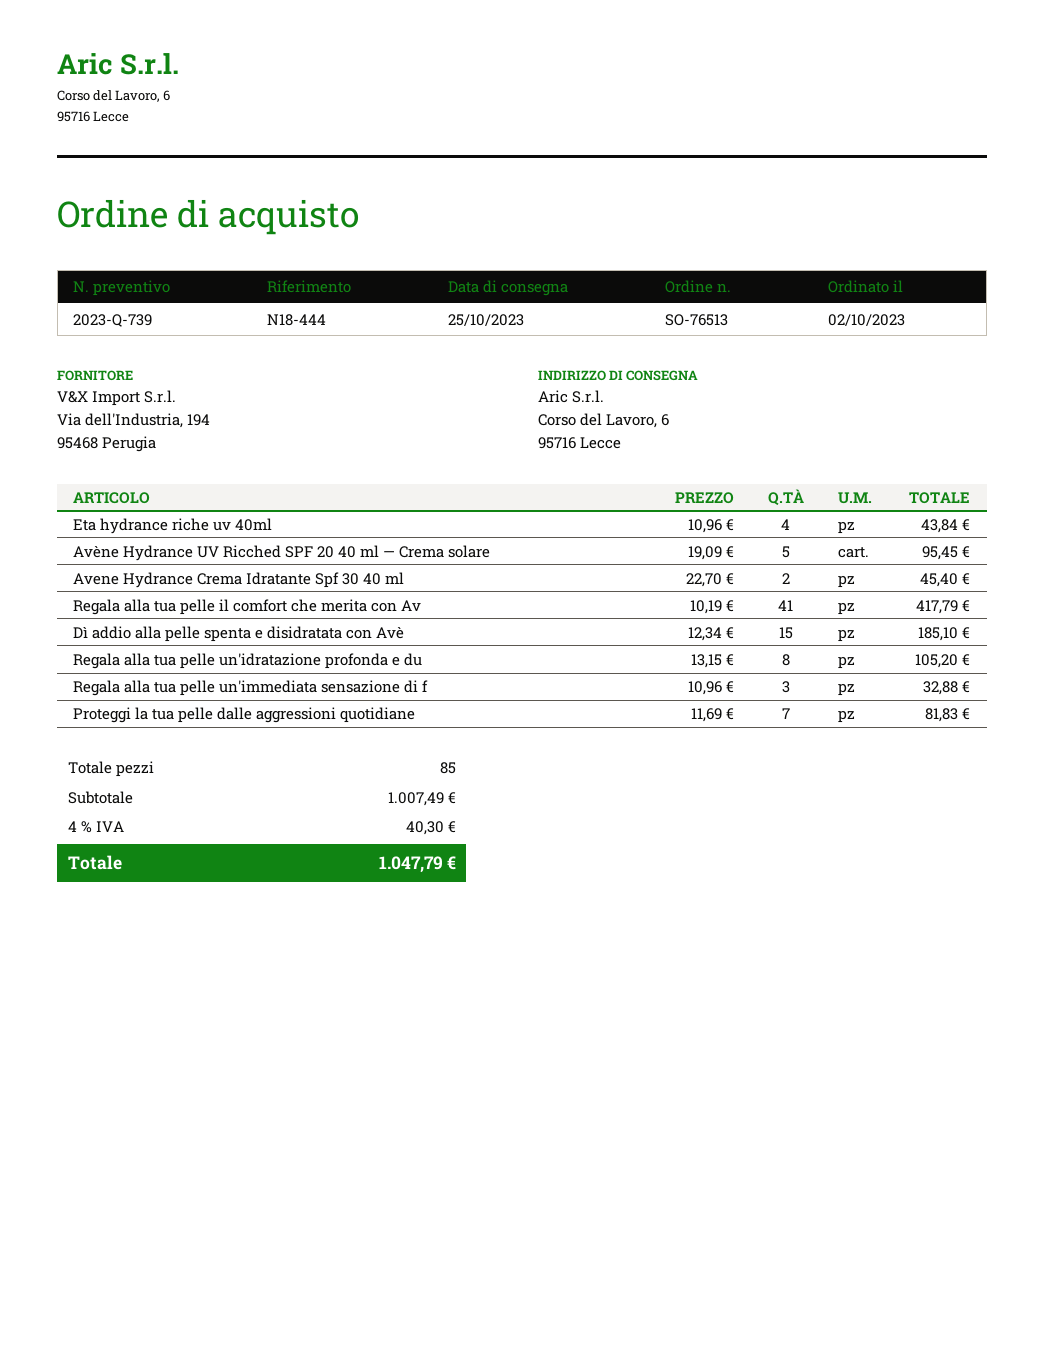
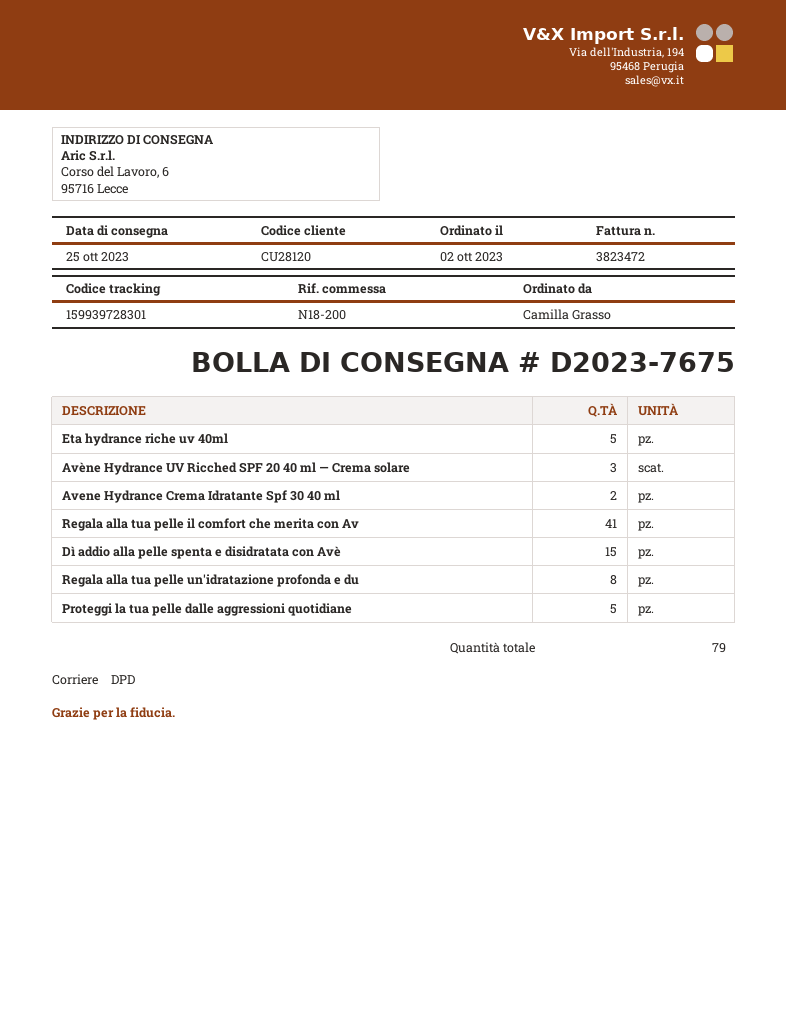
reference: N18-444 -> N18-200
Eta hydrance riche uv 40ml: 4 -> 5
Avène Hydrance UV Ricched SPF 20 40 ml — Crema solare: 5 -> 3
Regala alla tua pelle un'immediata sensazione di f: 3 -> none
Proteggi la tua pelle dalle aggressioni quotidiane: 7 -> 5
total quantity: 85 -> 79

